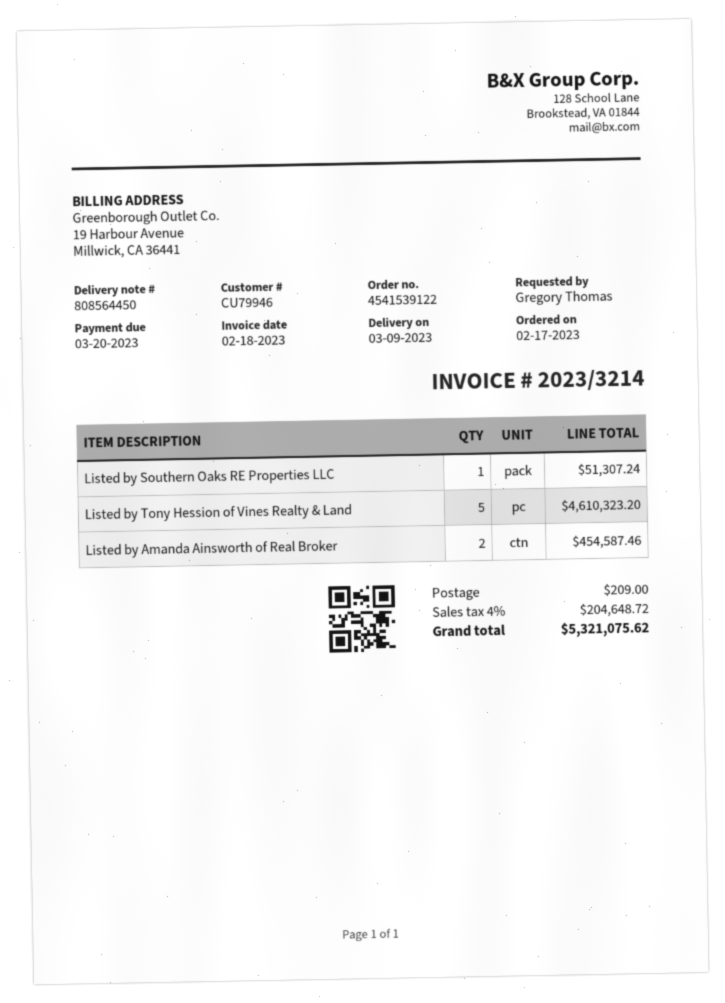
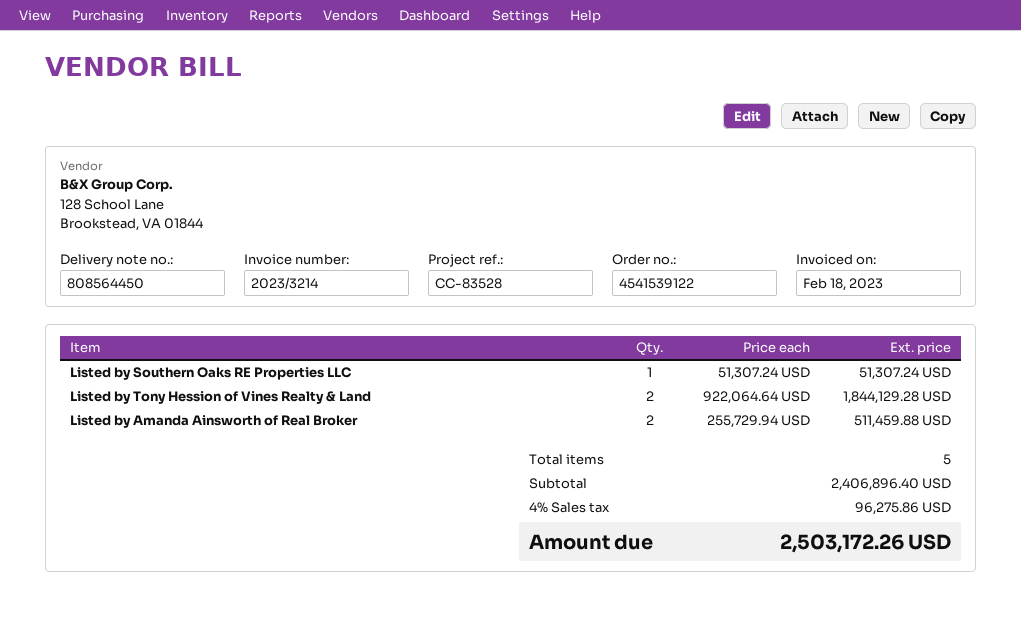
Listed by Tony Hession of Vines Realty & Land: 5 for 4610323.20 -> 2 for 1844129.28
Listed by Amanda Ainsworth of Real Broker: 2 for 454587.46 -> 2 for 511459.88
shipping: 209.00 -> none
tax: 4% = 204648.72 -> 4% = 96275.86
total: 5321075.62 -> 2503172.26

